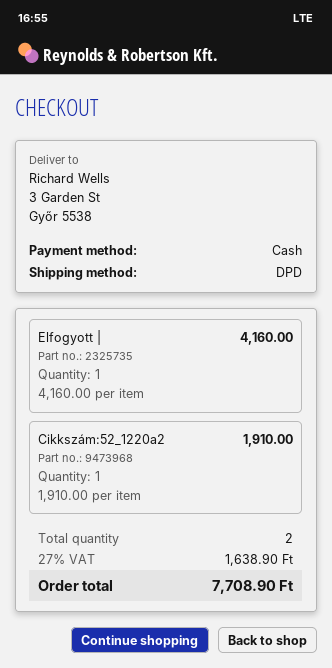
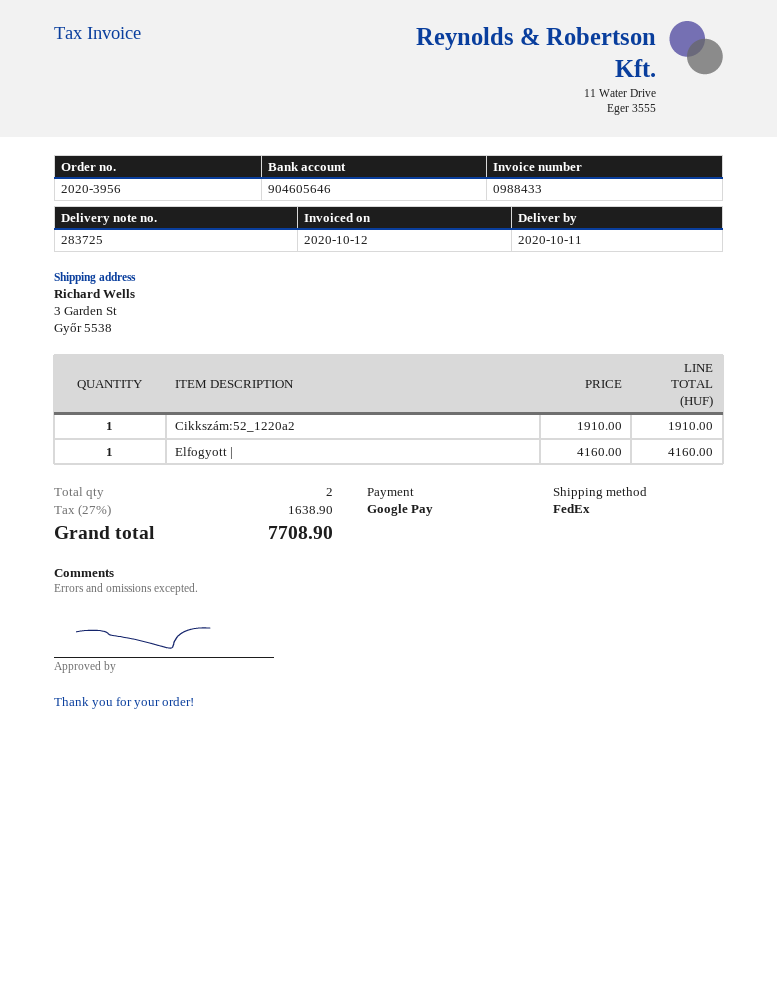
payment method: cash -> Google Pay
shipping method: DPD -> FedEx

